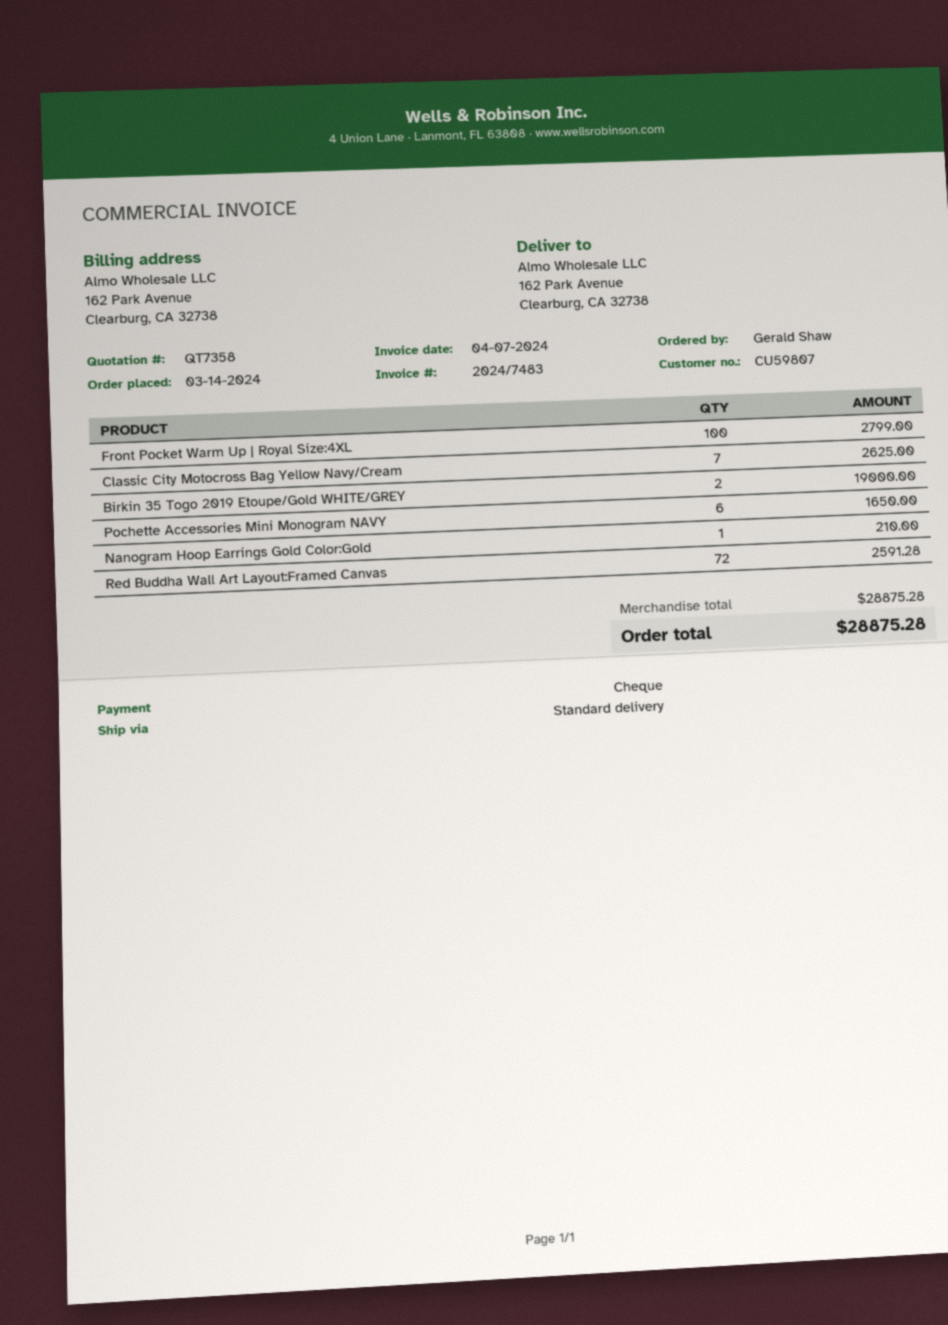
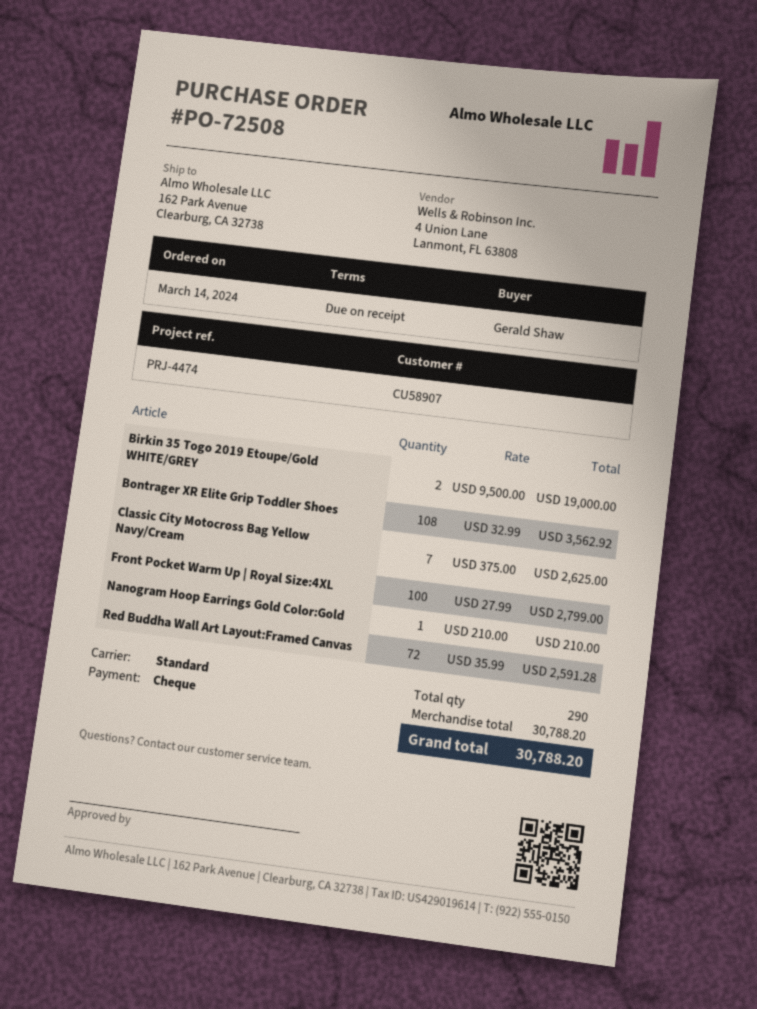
customer number: CU59807 -> CU58907
Pochette Accessories Mini Monogram NAVY: 6 for 1650.00 -> none
Bontrager XR Elite Grip Toddler Shoes: none -> 108 for 3562.92
subtotal: 28875.28 -> 30788.20
total: 28875.28 -> 30788.20

